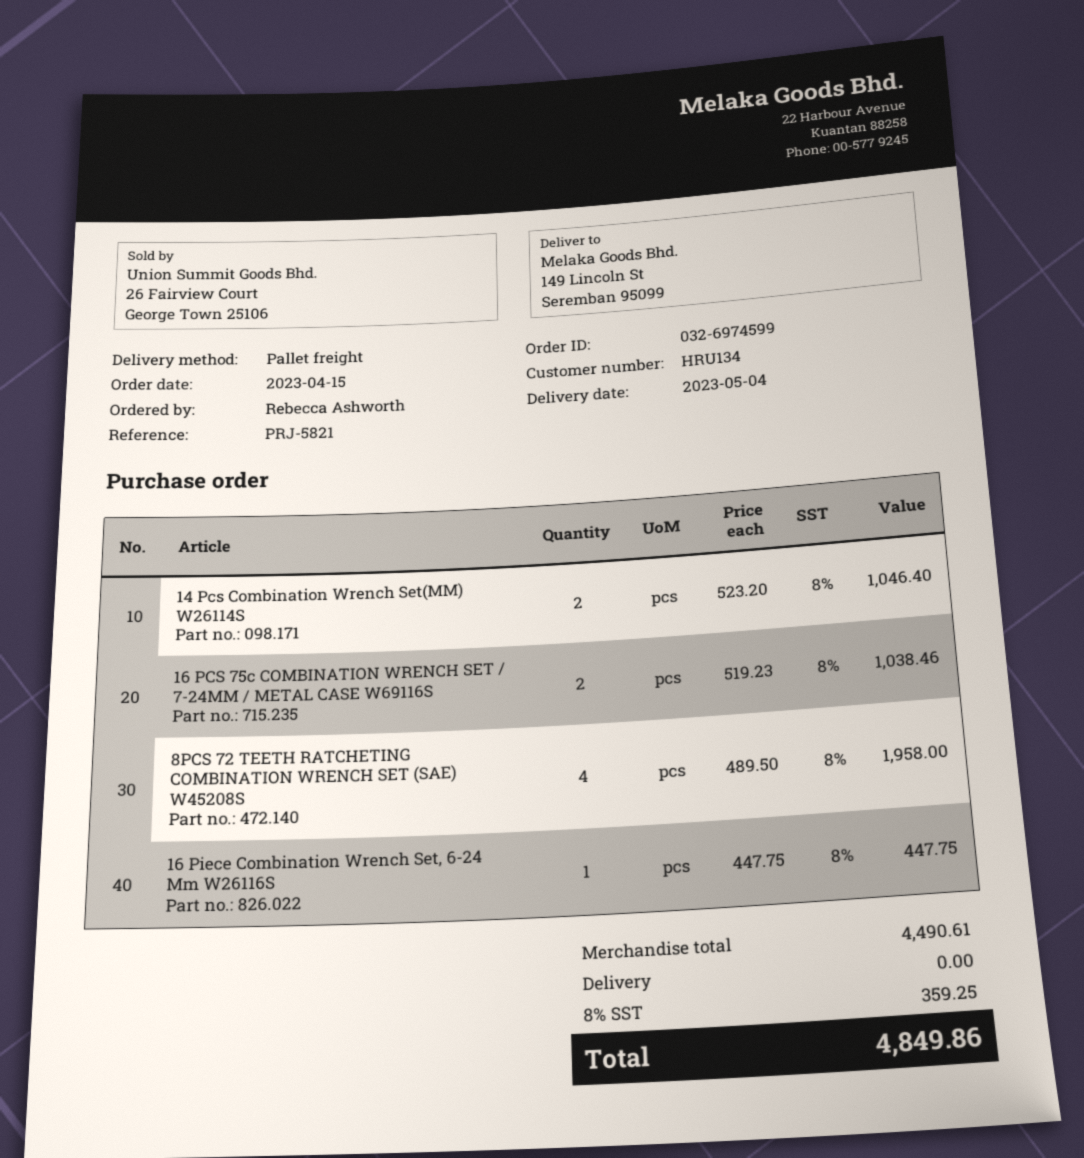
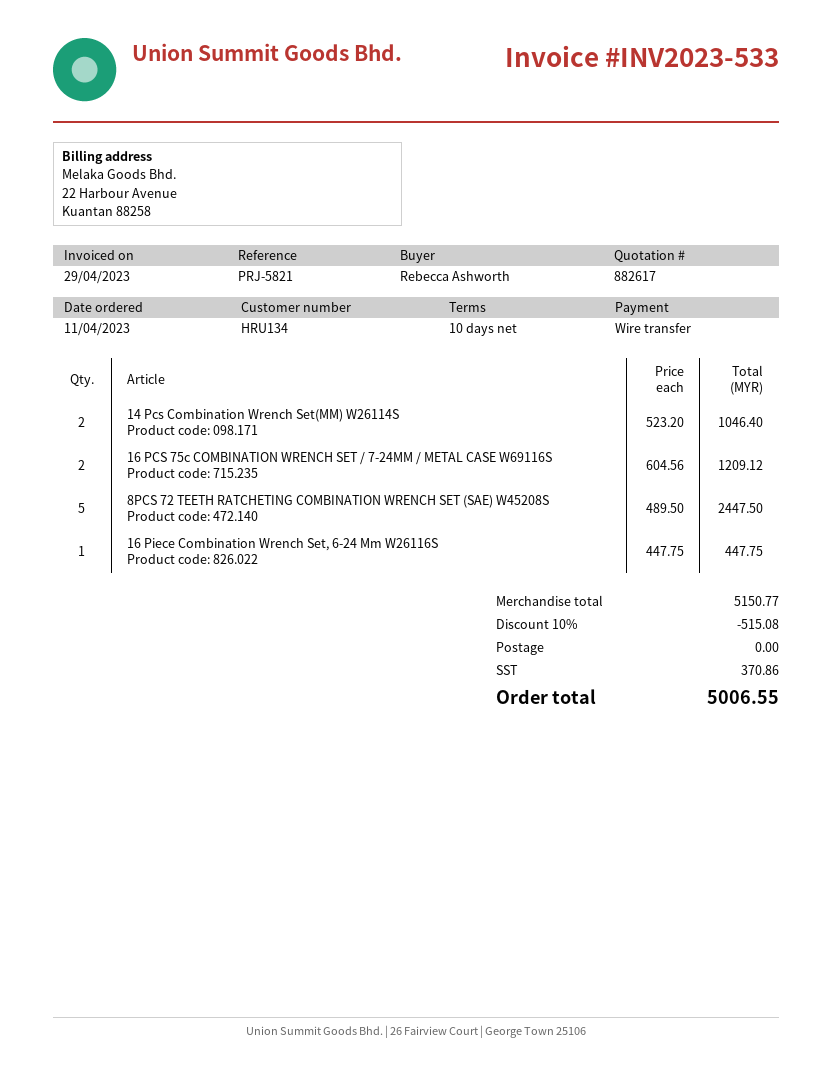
order date: 2023-04-15 -> 2023-04-11
16 PCS 75c COMBINATION WRENCH SET / 7-24MM / METAL CASE W69116S: 2 x 519.23 = 1038.46 -> 2 x 604.56 = 1209.12
8PCS 72 TEETH RATCHETING COMBINATION WRENCH SET (SAE) W45208S: 4 x 489.50 = 1958.00 -> 5 x 489.50 = 2447.50
subtotal: 4490.61 -> 5150.77
discount: none -> 10% = 515.08
tax: 359.25 -> 370.86
total: 4849.86 -> 5006.55

